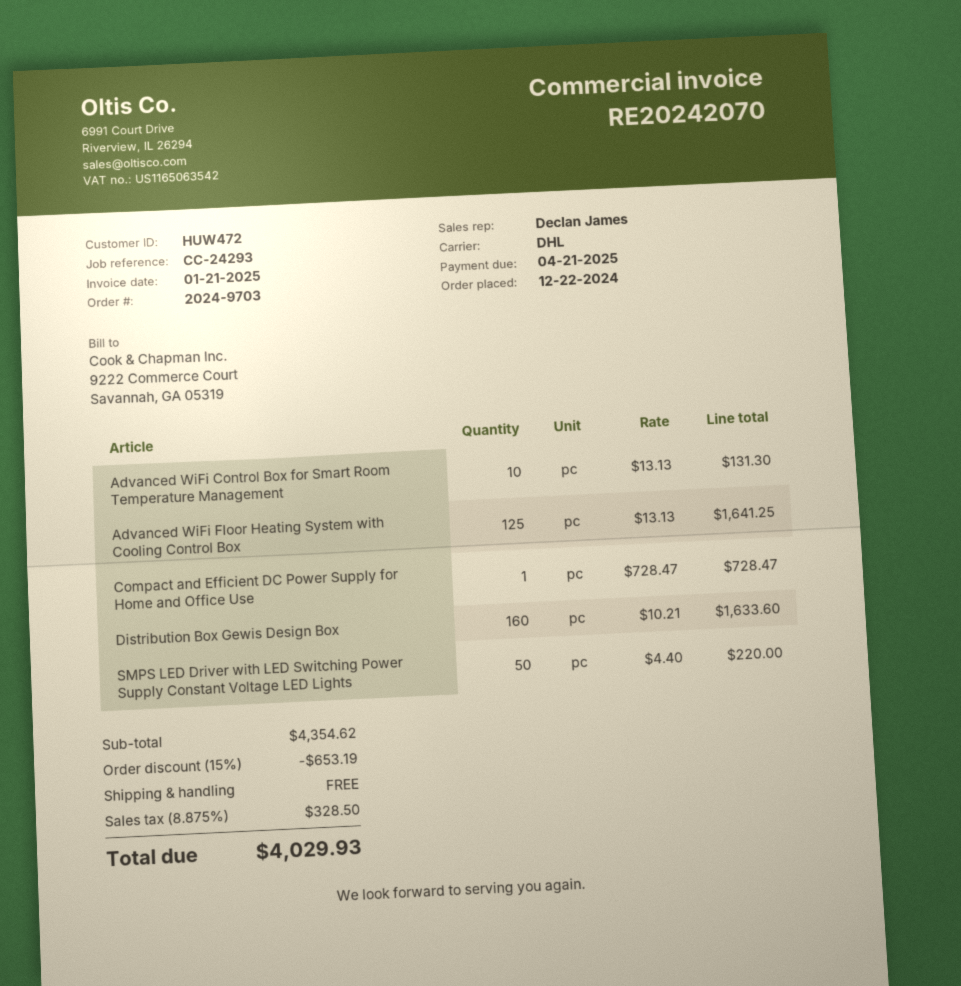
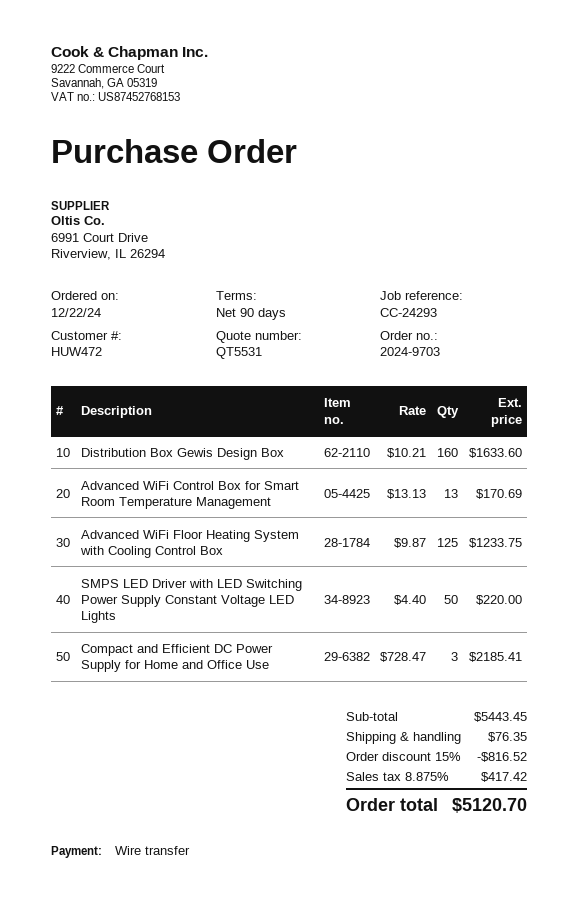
Advanced WiFi Control Box for Smart Room Temperature Management: 10 x 13.13 = 131.30 -> 13 x 13.13 = 170.69
Advanced WiFi Floor Heating System with Cooling Control Box: 125 x 13.13 = 1641.25 -> 125 x 9.87 = 1233.75
Compact and Efficient DC Power Supply for Home and Office Use: 1 x 728.47 = 728.47 -> 3 x 728.47 = 2185.41
subtotal: 4354.62 -> 5443.45
discount: 15% = 653.19 -> 15% = 816.52
shipping: 0.00 -> 76.35
tax: 8.875% = 328.50 -> 8.875% = 417.42
total: 4029.93 -> 5120.70

